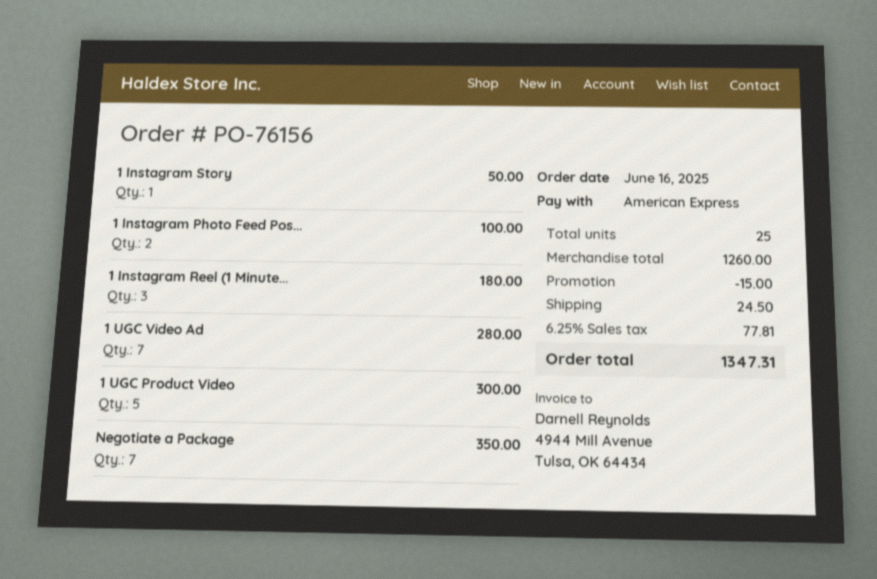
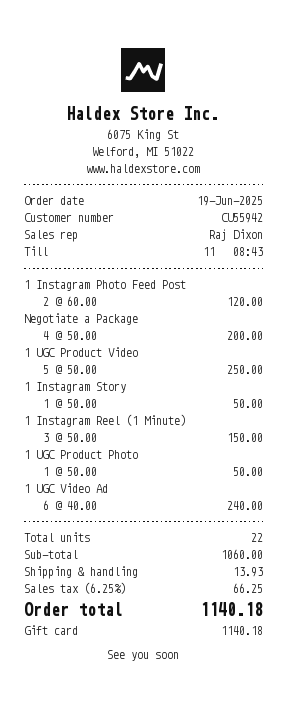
order date: 2025-06-16 -> 2025-06-19
payment method: American Express -> gift card
1 Instagram Photo Feed Pos...: 2 for 100.00 -> 2 for 120.00
1 Instagram Reel (1 Minute...: 3 for 180.00 -> 3 for 150.00
1 UGC Video Ad: 7 for 280.00 -> 6 for 240.00
1 UGC Product Video: 5 for 300.00 -> 5 for 250.00
Negotiate a Package: 7 for 350.00 -> 4 for 200.00
1 UGC Product Photo: none -> 1 for 50.00
total quantity: 25 -> 22
subtotal: 1260.00 -> 1060.00
discount: 15.00 -> none
shipping: 24.50 -> 13.93
tax: 6.25% = 77.81 -> 6.25% = 66.25
total: 1347.31 -> 1140.18

